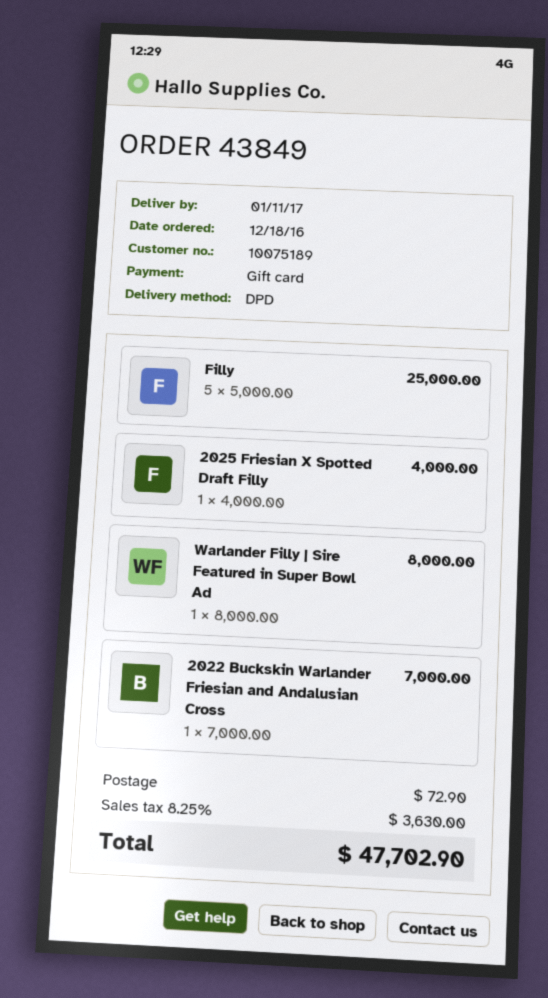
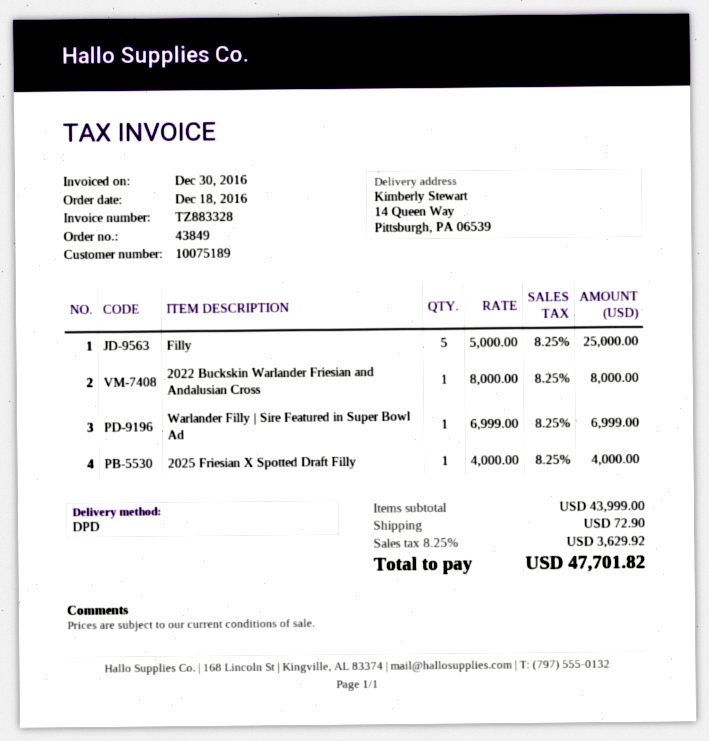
Warlander Filly | Sire Featured in Super Bowl Ad: 1 x 8000.00 = 8000.00 -> 1 x 6999.00 = 6999.00
2022 Buckskin Warlander Friesian and Andalusian Cross: 1 x 7000.00 = 7000.00 -> 1 x 8000.00 = 8000.00
tax: 8.25% = 3630.00 -> 8.25% = 3629.92
total: 47702.90 -> 47701.82

